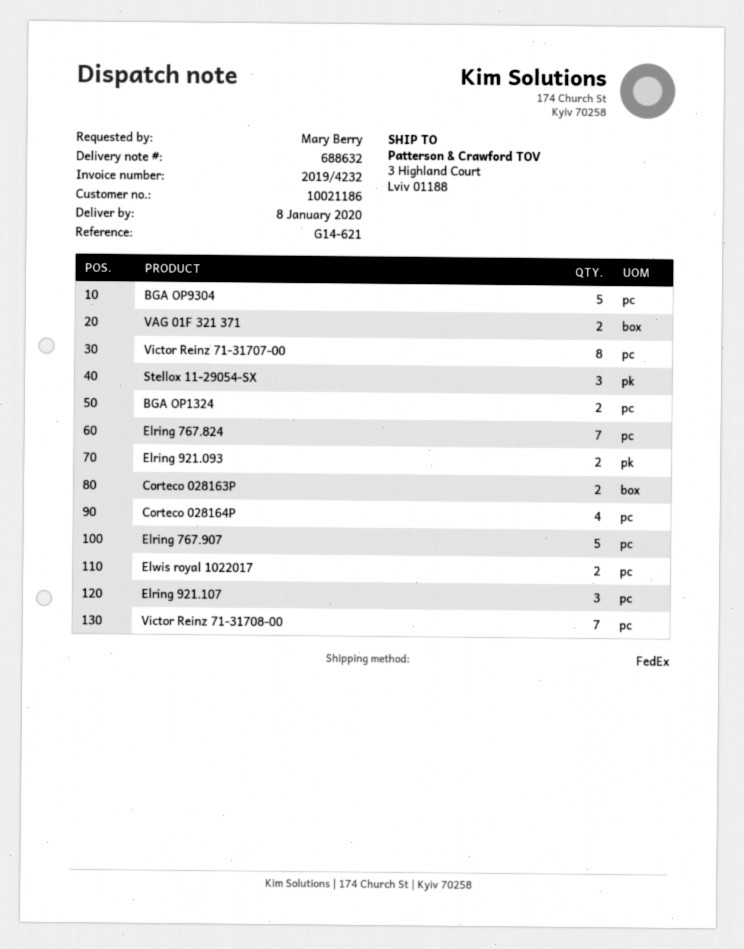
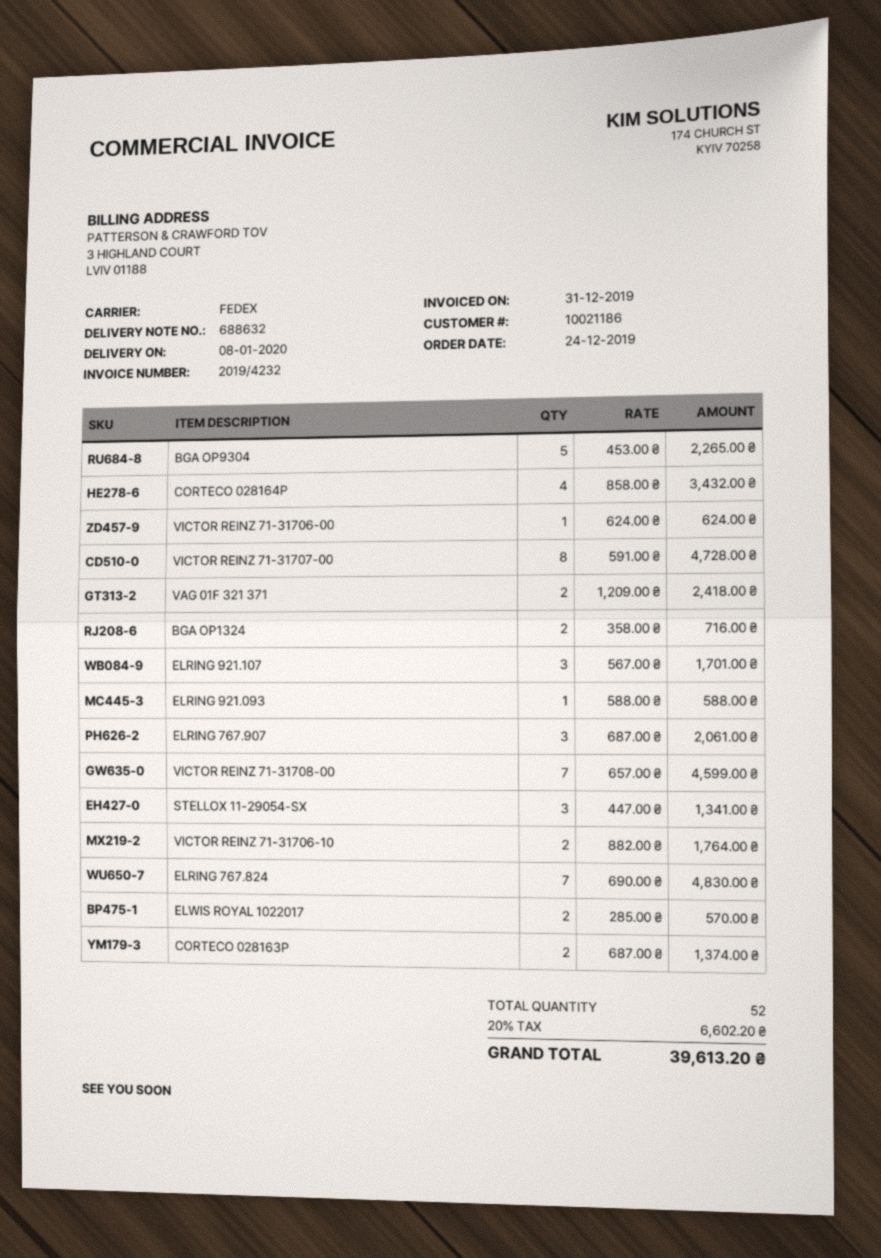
Elring 921.093: 2 -> 1
Elring 767.907: 5 -> 3
VICTOR REINZ 71-31706-00: none -> 1
VICTOR REINZ 71-31706-10: none -> 2

